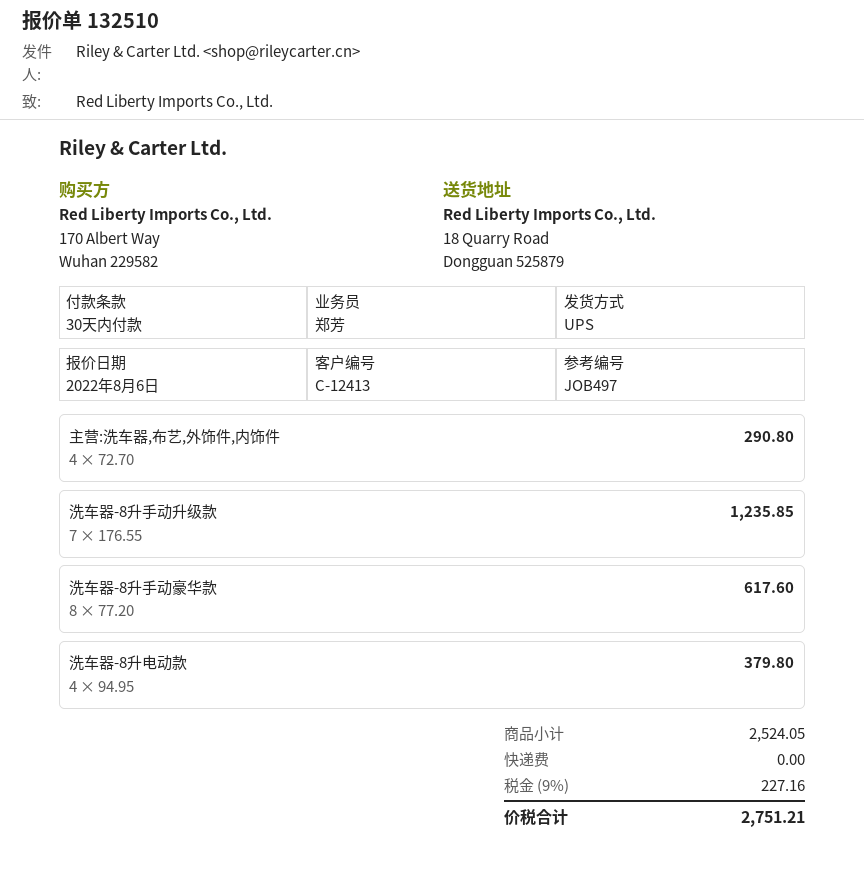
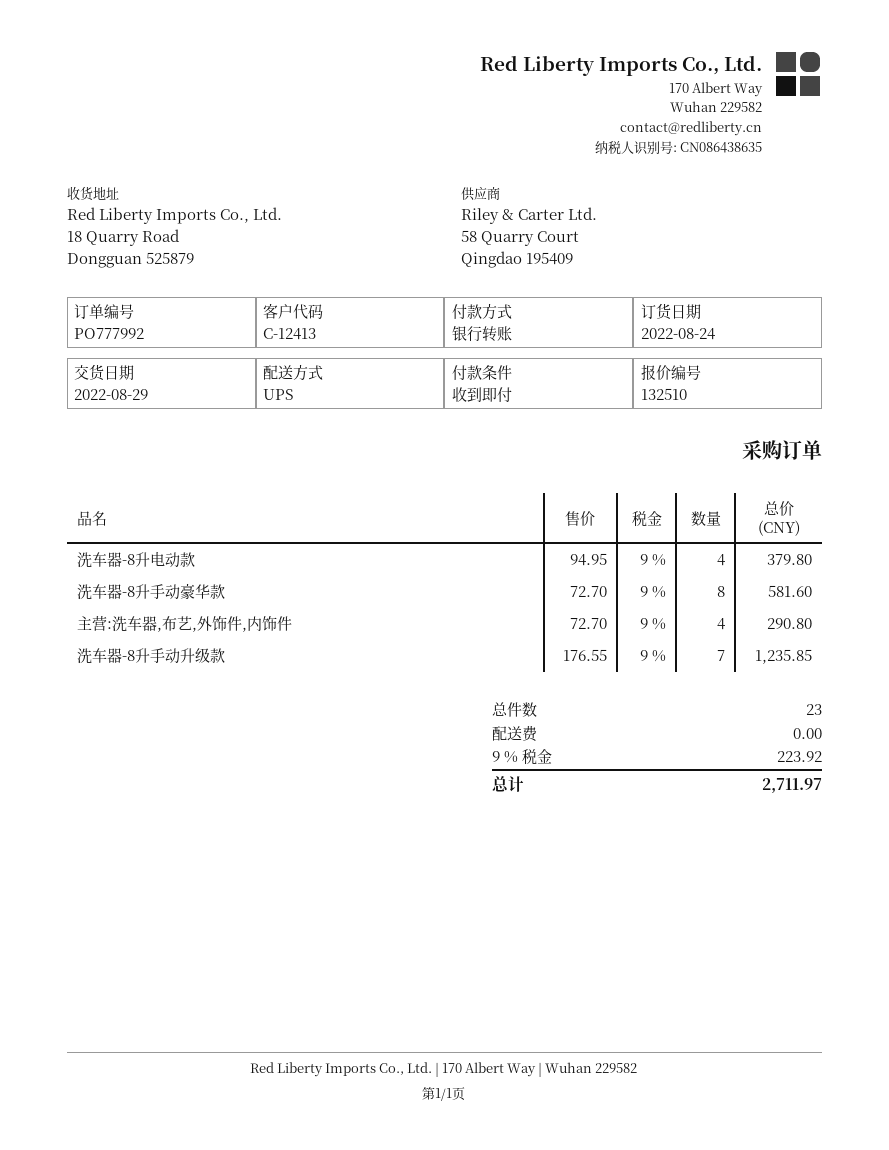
payment terms: 30 days -> on receipt
洗车器-8升手动豪华款: 8 x 77.20 = 617.60 -> 8 x 72.70 = 581.60
tax: 9% = 227.16 -> 9% = 223.92
total: 2751.21 -> 2711.97

